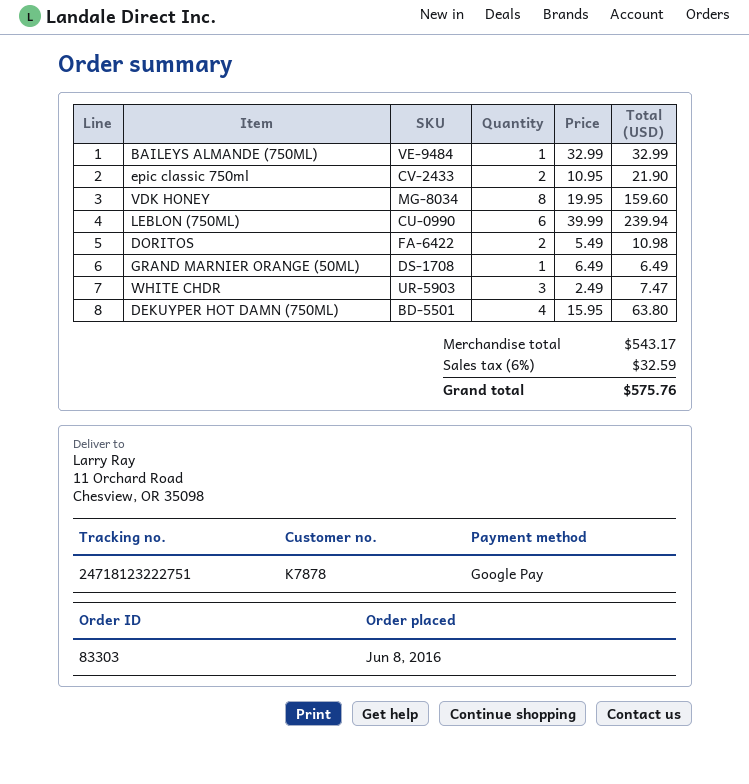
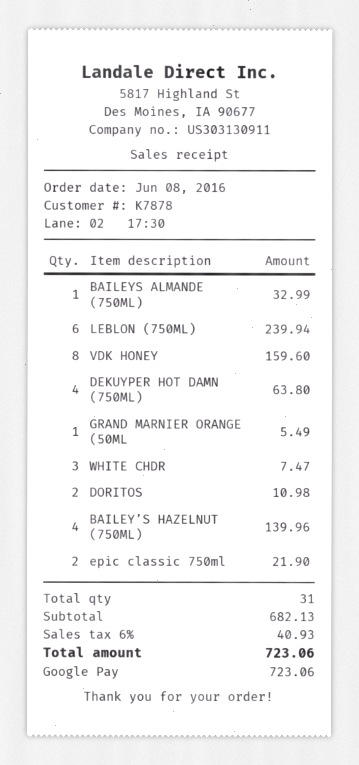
GRAND MARNIER ORANGE (50ML): 1 for 6.49 -> 1 for 5.49
BAILEY’S HAZELNUT (750ML): none -> 4 for 139.96
subtotal: 543.17 -> 682.13
tax: 6% = 32.59 -> 6% = 40.93
total: 575.76 -> 723.06

